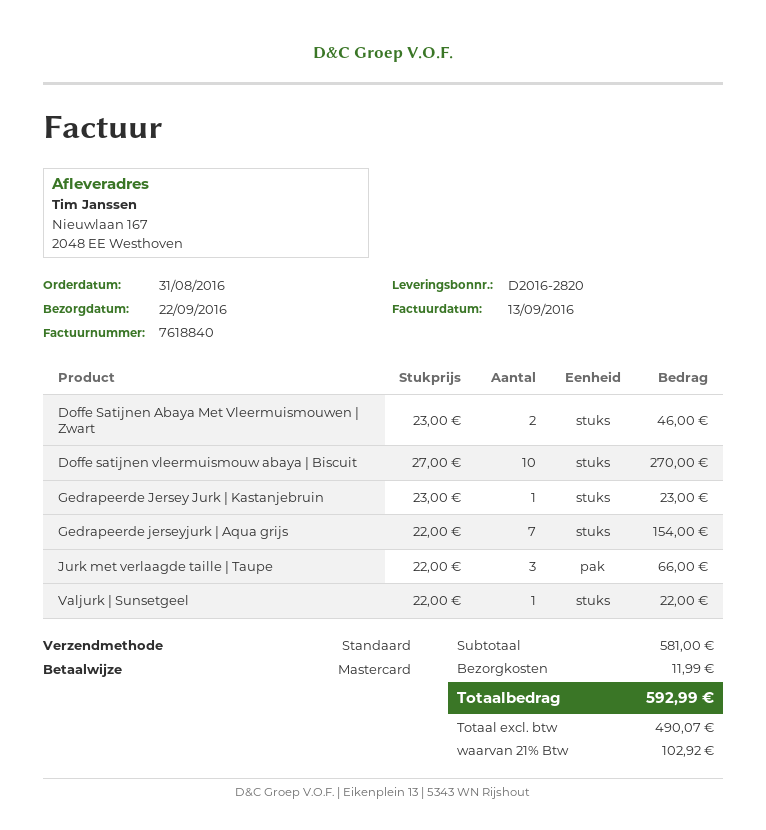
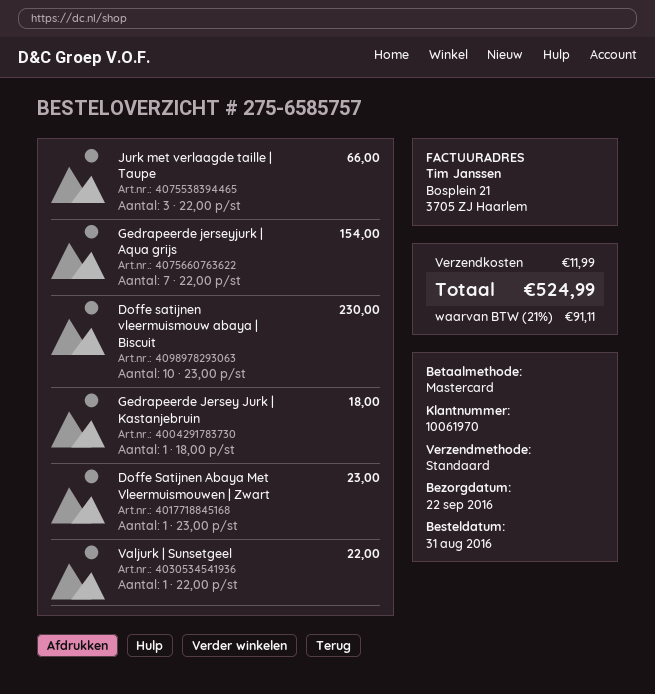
Doffe Satijnen Abaya Met Vleermuismouwen | Zwart: 2 x 23.00 = 46.00 -> 1 x 23.00 = 23.00
Doffe satijnen vleermuismouw abaya | Biscuit: 10 x 27.00 = 270.00 -> 10 x 23.00 = 230.00
Gedrapeerde Jersey Jurk | Kastanjebruin: 1 x 23.00 = 23.00 -> 1 x 18.00 = 18.00
tax: 21% = 102.92 -> 21% = 91.11
total: 592.99 -> 524.99

